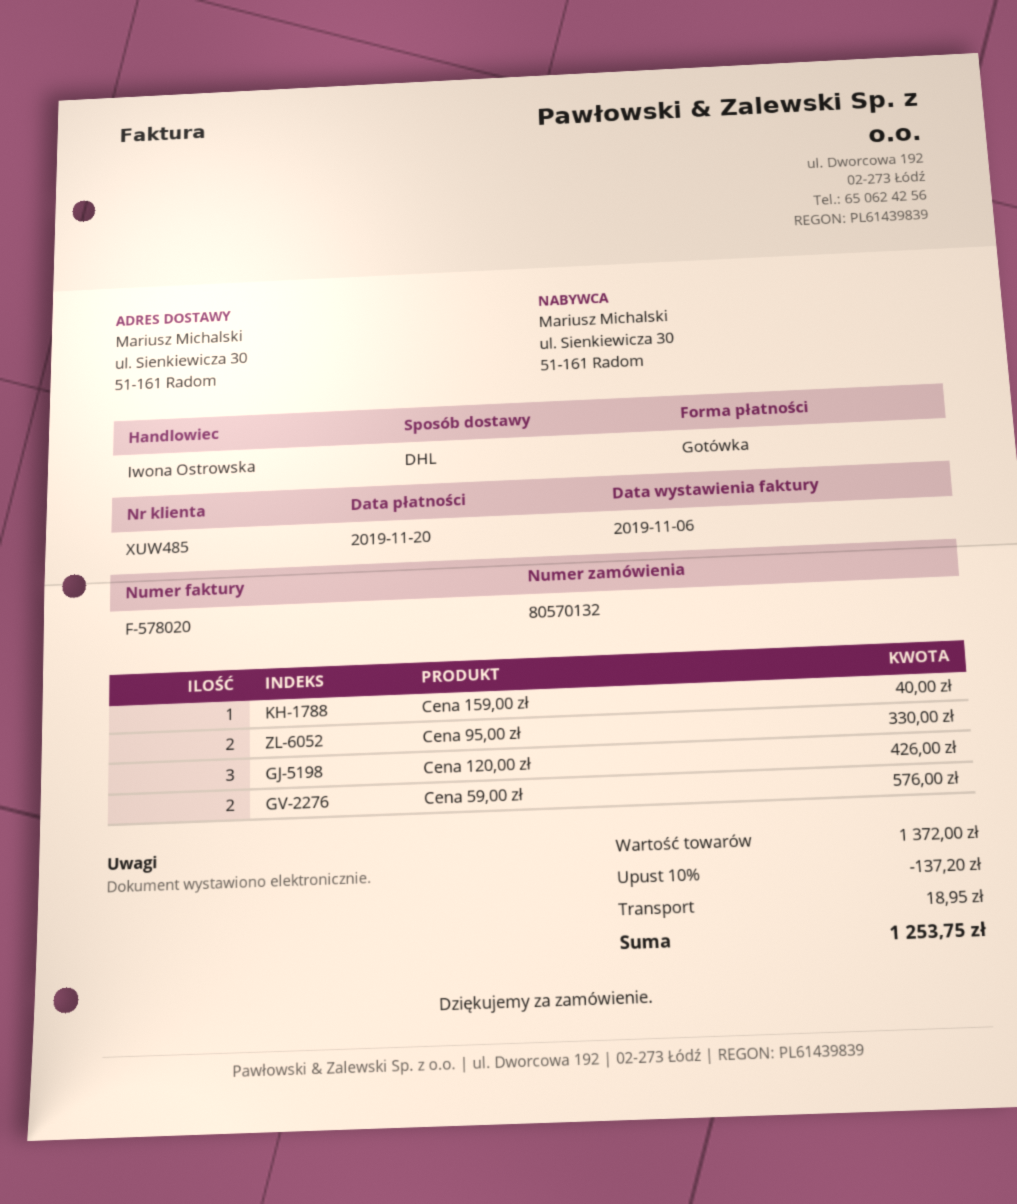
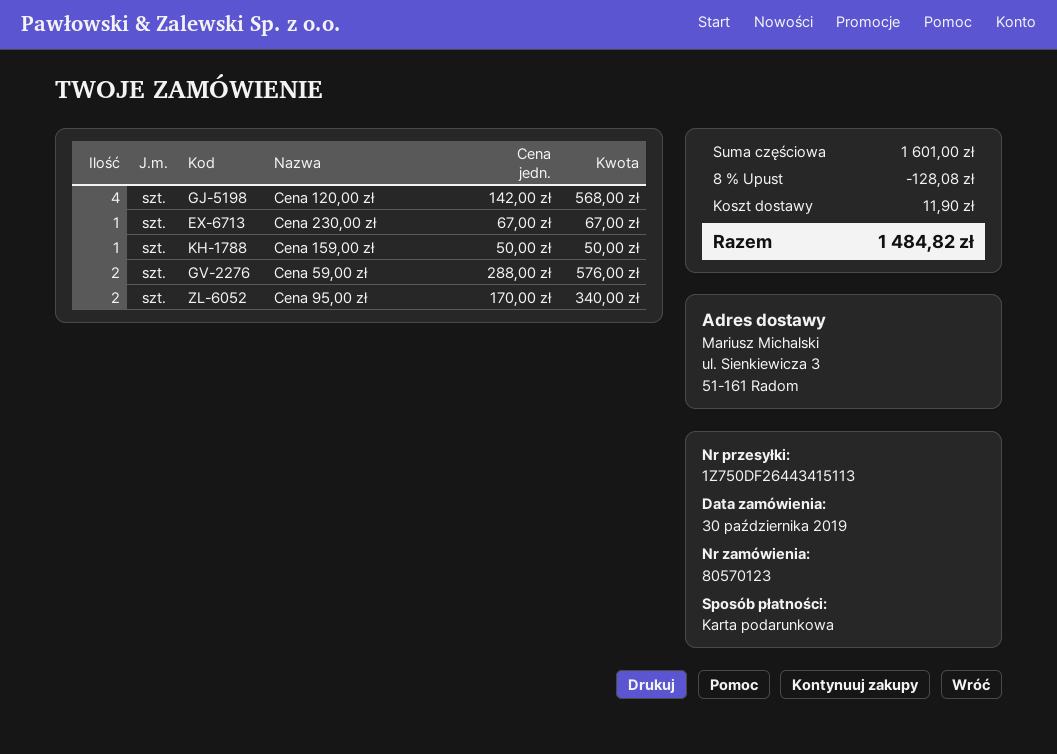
order number: 80570132 -> 80570123
payment method: cash -> gift card
ship to: ul. Sienkiewicza 30, 51-161 Radom -> ul. Sienkiewicza 3, 51-161 Radom
Cena 159,00 zł: 1 for 40.00 -> 1 for 50.00
Cena 95,00 zł: 2 for 330.00 -> 2 for 340.00
Cena 120,00 zł: 3 for 426.00 -> 4 for 568.00
Cena 230,00 zł: none -> 1 for 67.00
subtotal: 1372.00 -> 1601.00
discount: 10% = 137.20 -> 8% = 128.08
shipping: 18.95 -> 11.90
total: 1253.75 -> 1484.82

